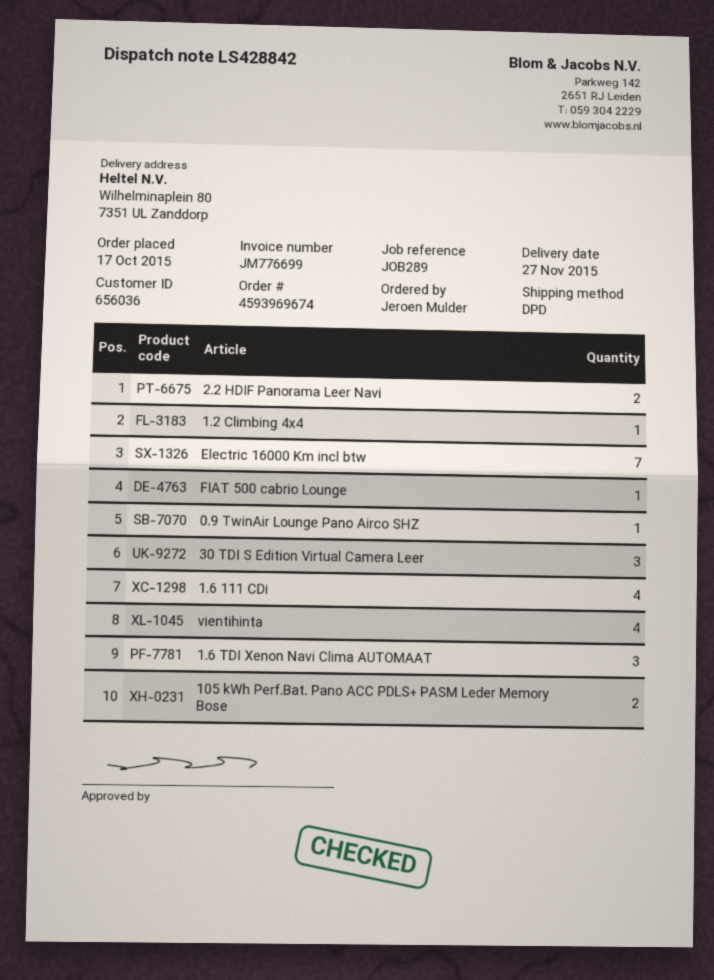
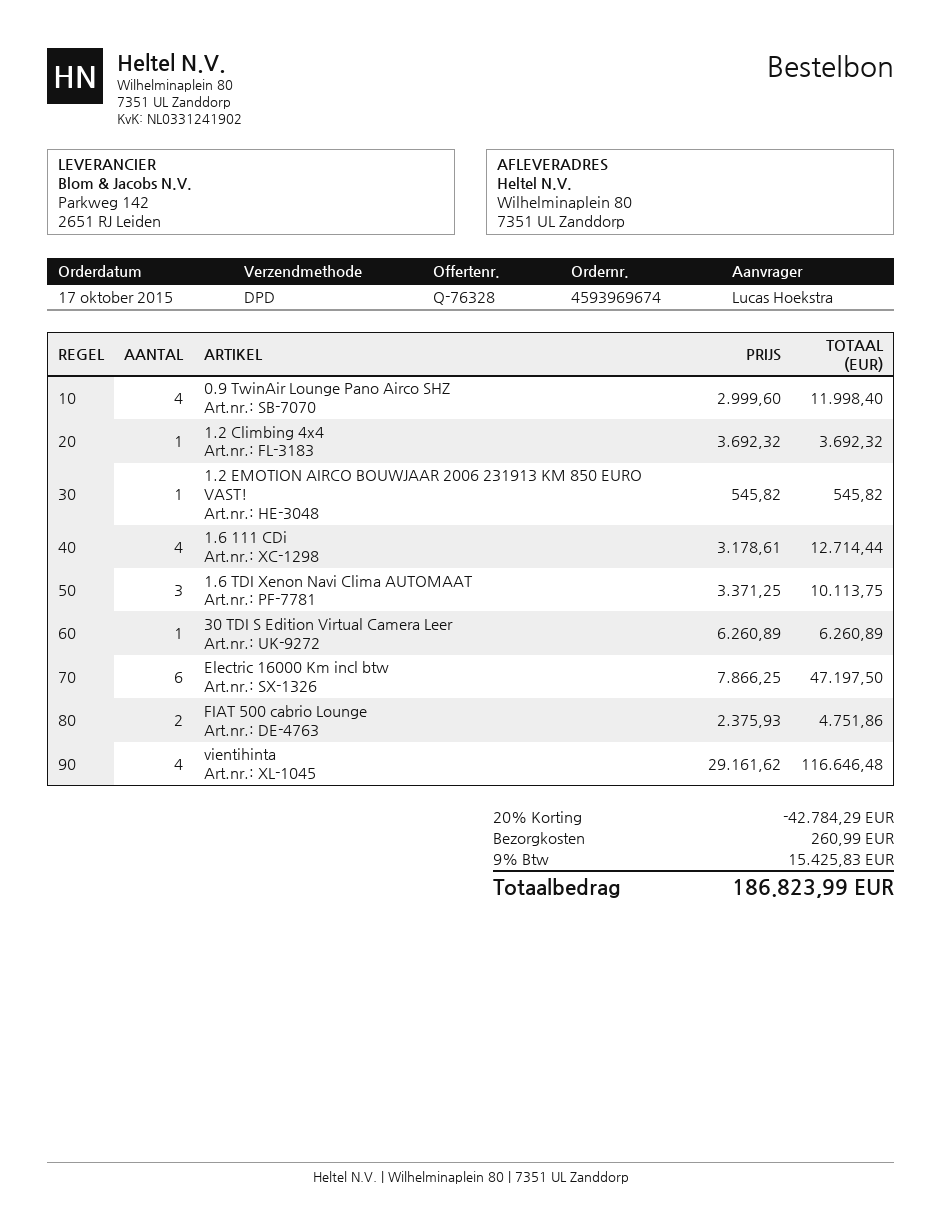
ordered by: Jeroen Mulder -> Lucas Hoekstra
2.2 HDIF Panorama Leer Navi: 2 -> none
Electric 16000 Km incl btw: 7 -> 6
FIAT 500 cabrio Lounge: 1 -> 2
0.9 TwinAir Lounge Pano Airco SHZ: 1 -> 4
30 TDI S Edition Virtual Camera Leer: 3 -> 1
105 kWh Perf.Bat. Pano ACC PDLS+ PASM Leder Memory Bose: 2 -> none
1.2 EMOTION AIRCO BOUWJAAR 2006 231913 KM 850 EURO VAST!: none -> 1

